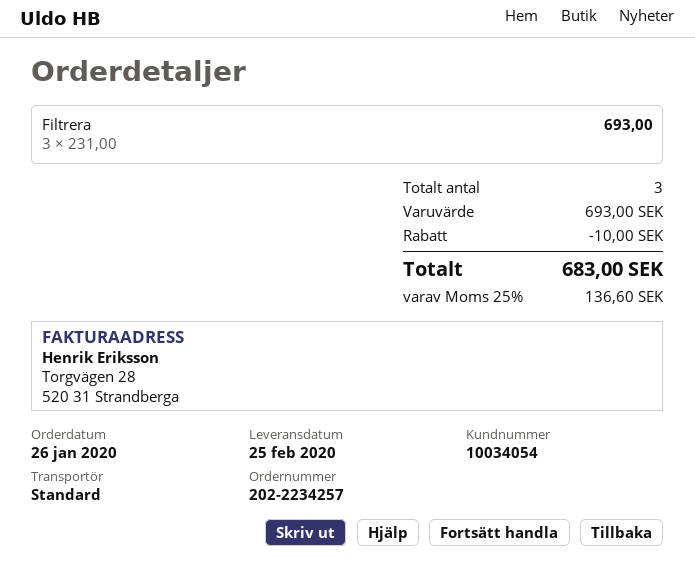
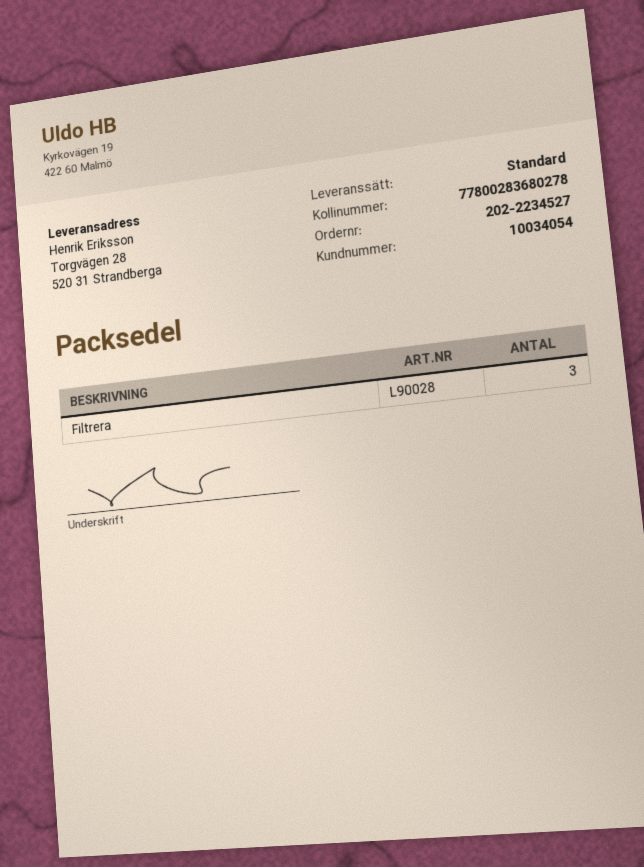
order number: 202-2234257 -> 202-2234527

